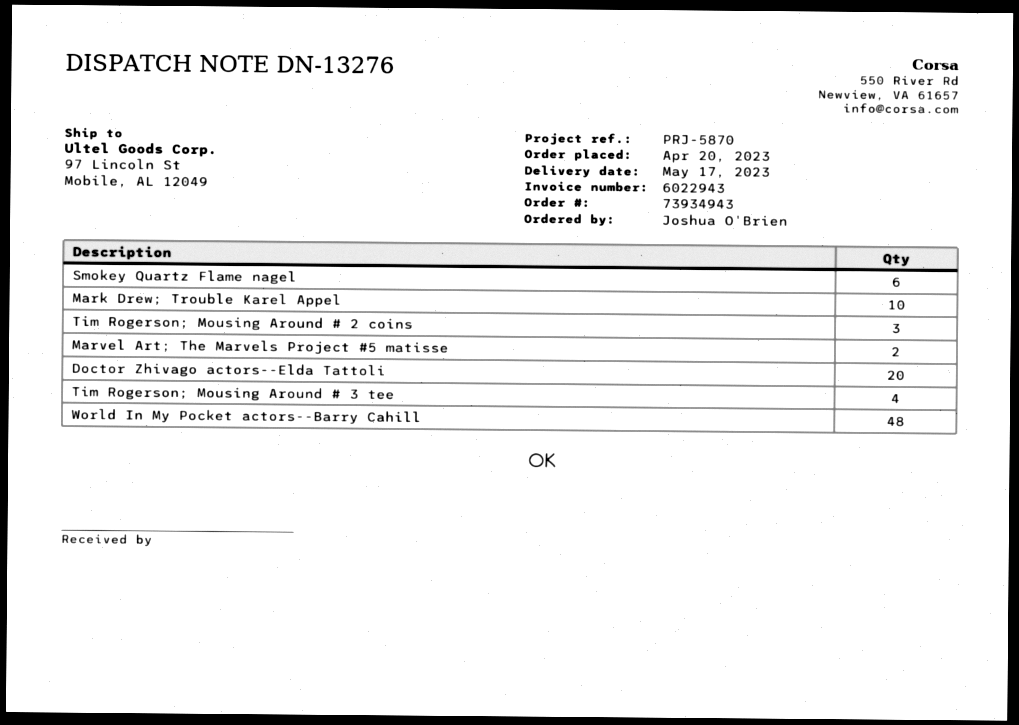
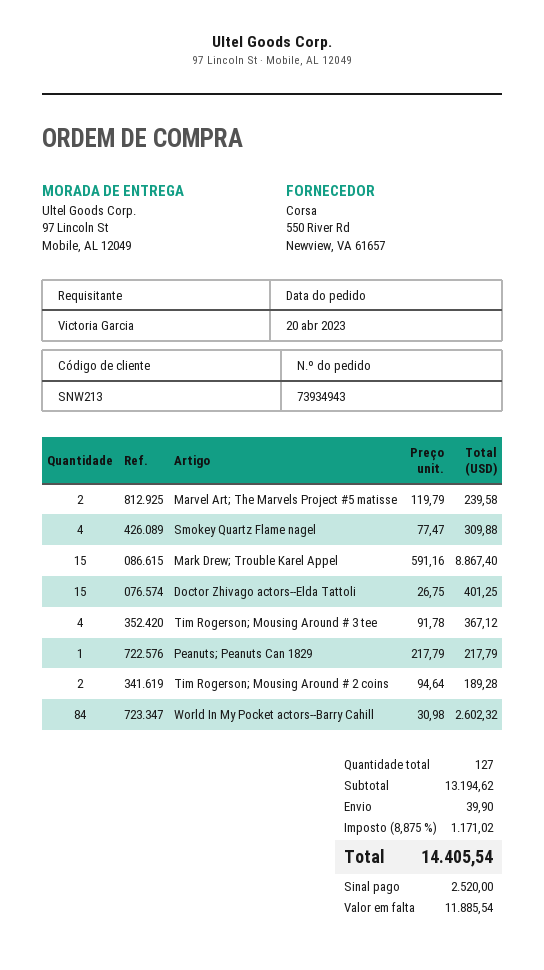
ordered by: Joshua O'Brien -> Victoria Garcia
Smokey Quartz Flame nagel: 6 -> 4
Mark Drew; Trouble Karel Appel: 10 -> 15
Tim Rogerson; Mousing Around # 2 coins: 3 -> 2
Doctor Zhivago actors--Elda Tattoli: 20 -> 15
World In My Pocket actors--Barry Cahill: 48 -> 84
Peanuts; Peanuts Can 1829: none -> 1

